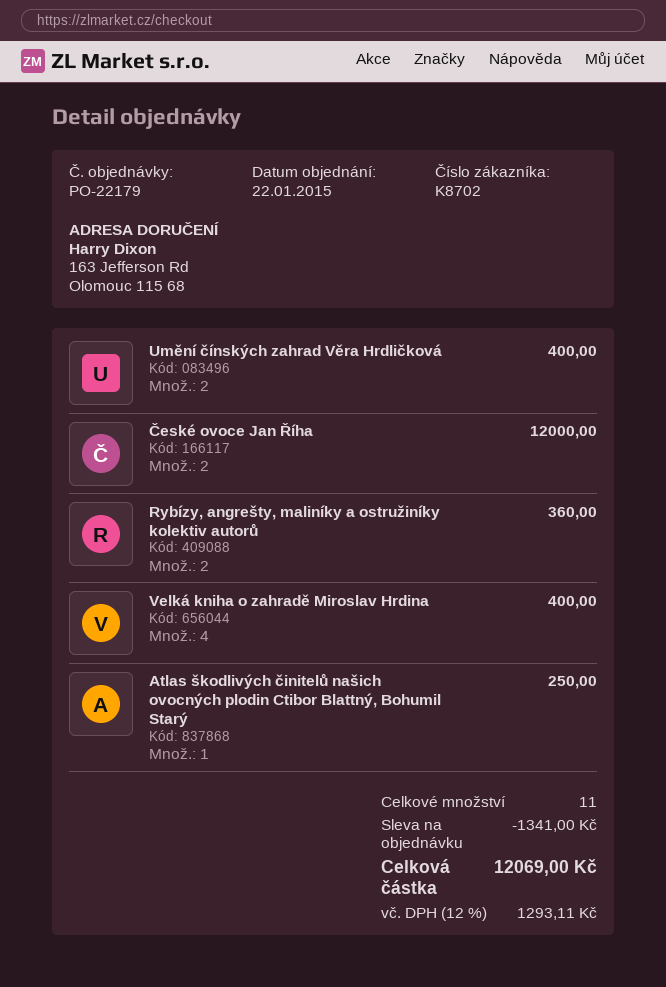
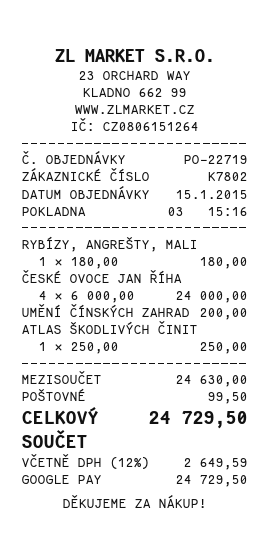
order number: PO-22179 -> PO-22719
order date: 2015-01-22 -> 2015-01-15
customer number: K8702 -> K7802
Umění čínských zahrad Věra Hrdličková: 2 for 400.00 -> 1 for 200.00
České ovoce Jan Říha: 2 for 12000.00 -> 4 for 24000.00
Rybízy, angrešty, maliníky a ostružiníky kolektiv autorů: 2 for 360.00 -> 1 for 180.00
Velká kniha o zahradě Miroslav Hrdina: 4 for 400.00 -> none
discount: 1341.00 -> none
shipping: none -> 99.50
tax: 12% = 1293.11 -> 12% = 2649.59
total: 12069.00 -> 24729.50

